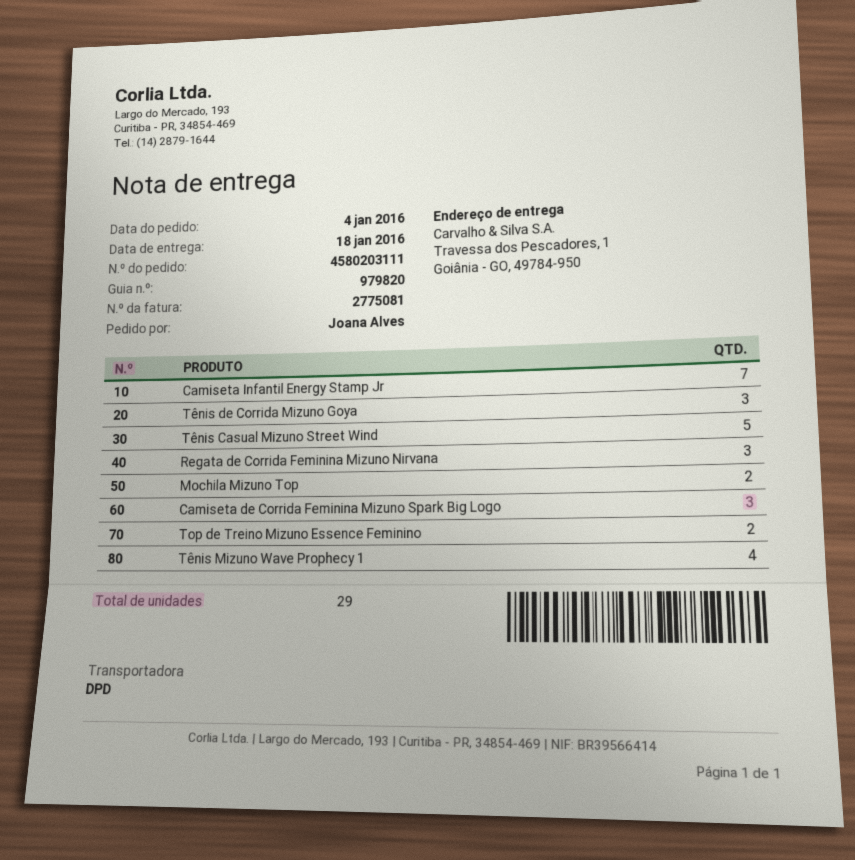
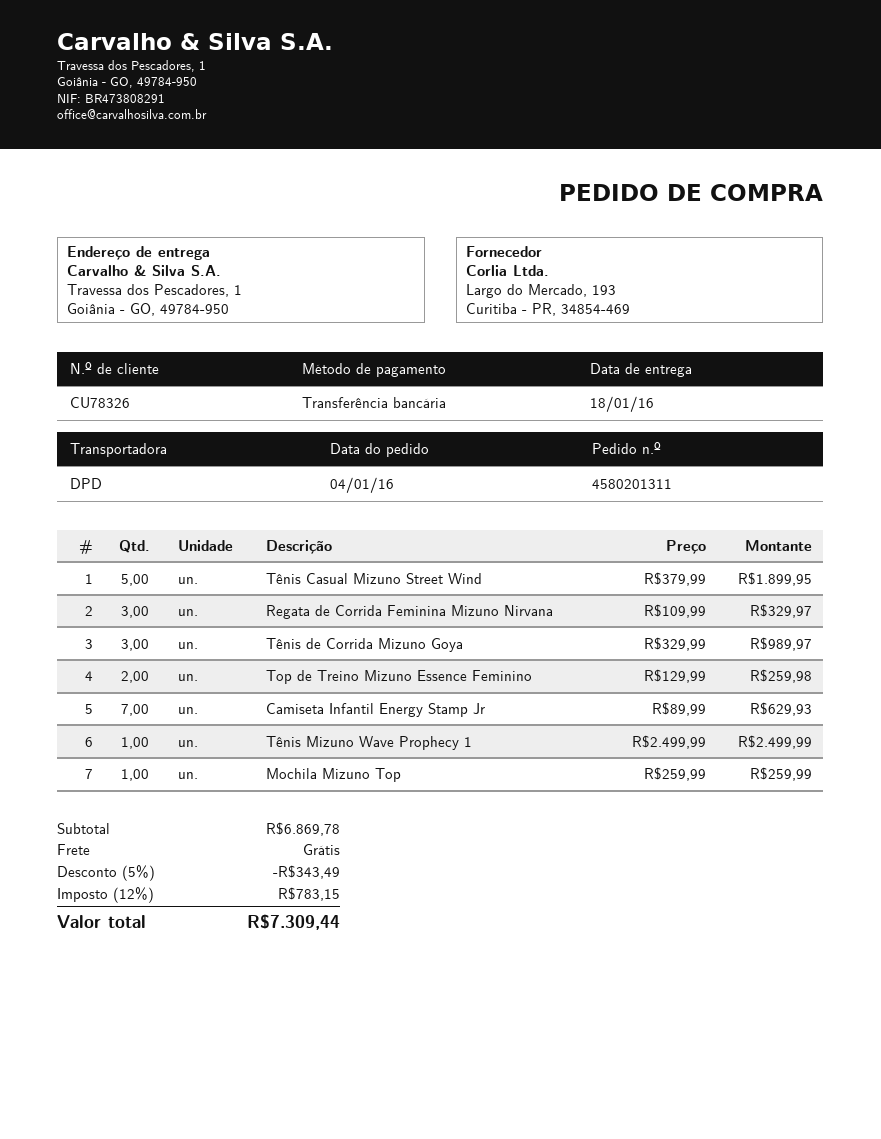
order number: 4580203111 -> 4580201311
Mochila Mizuno Top: 2 -> 1
Camiseta de Corrida Feminina Mizuno Spark Big Logo: 3 -> none
Tênis Mizuno Wave Prophecy 1: 4 -> 1

